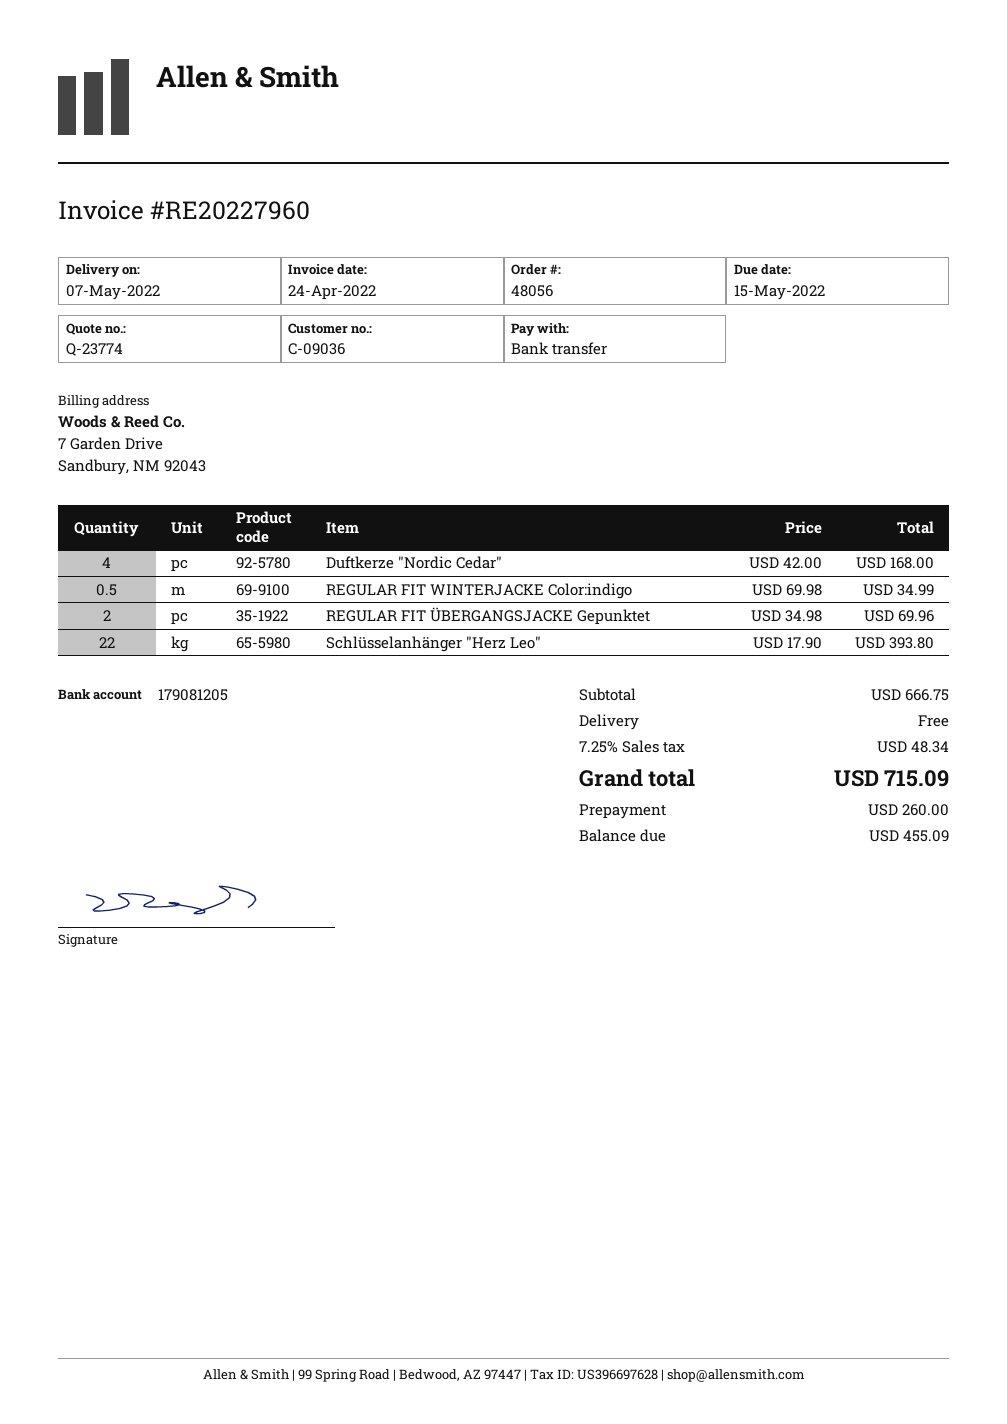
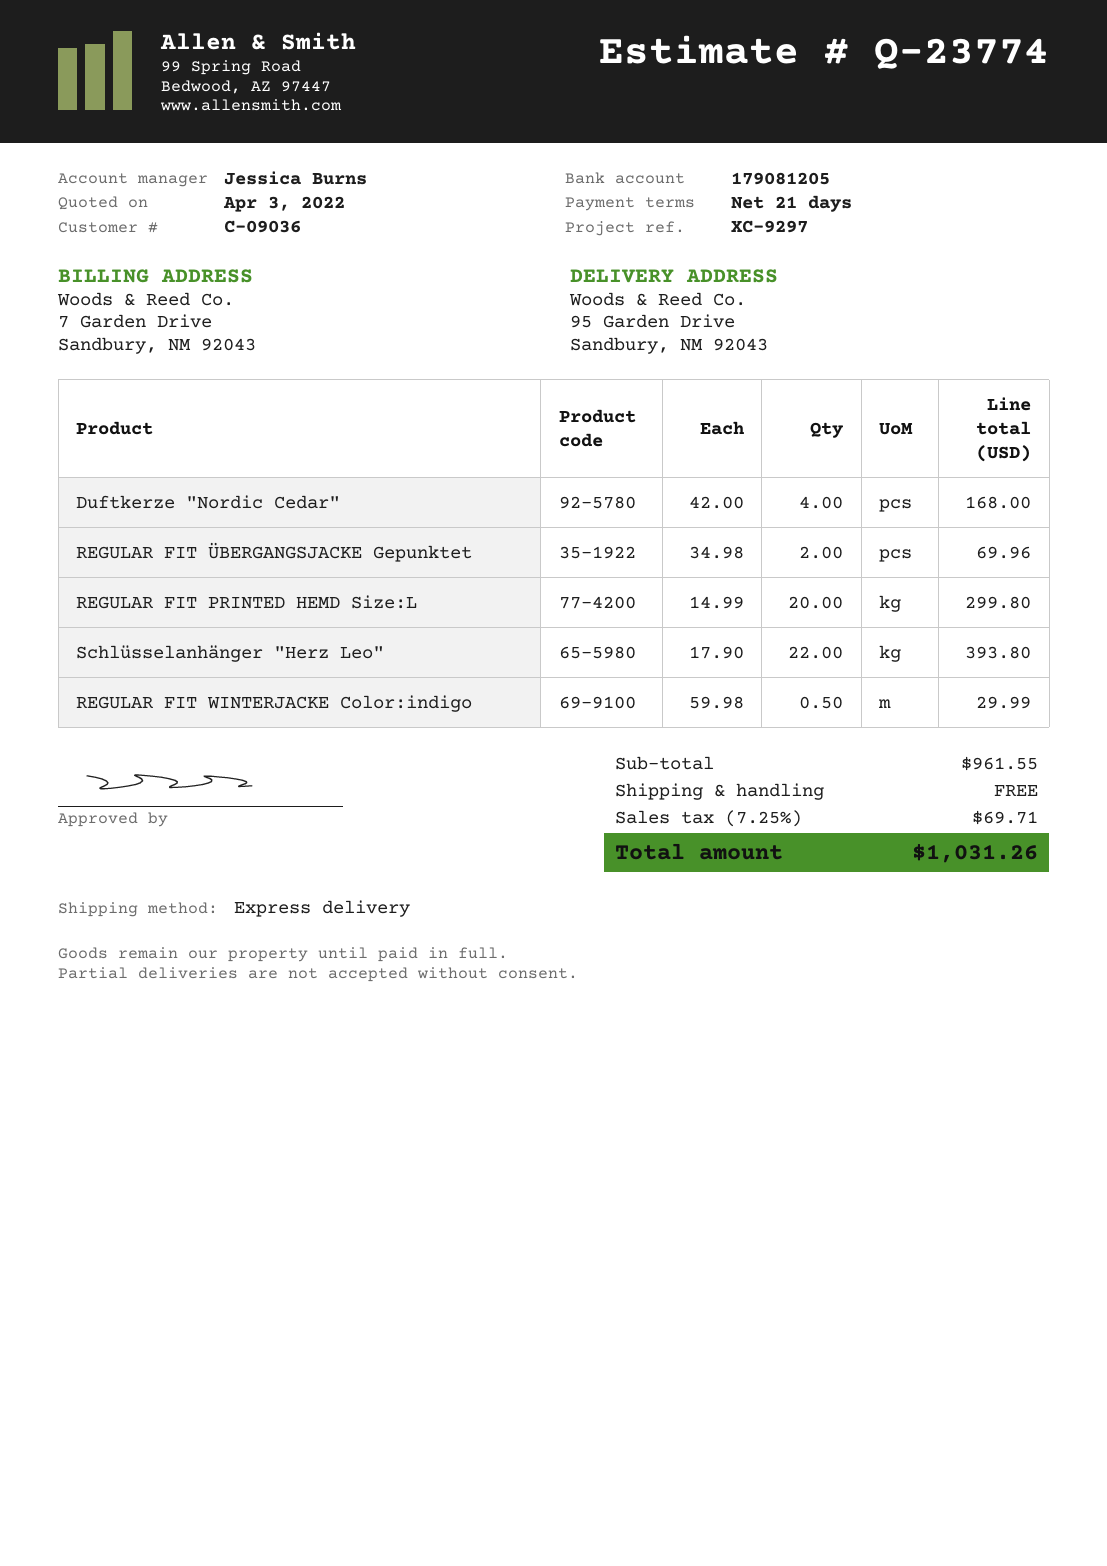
REGULAR FIT WINTERJACKE Color:indigo: 0.5 x 69.98 = 34.99 -> 0.5 x 59.98 = 29.99
REGULAR FIT PRINTED HEMD Size:L: none -> 20 x 14.99 = 299.80
subtotal: 666.75 -> 961.55
tax: 7.25% = 48.34 -> 7.25% = 69.71
total: 715.09 -> 1031.26

